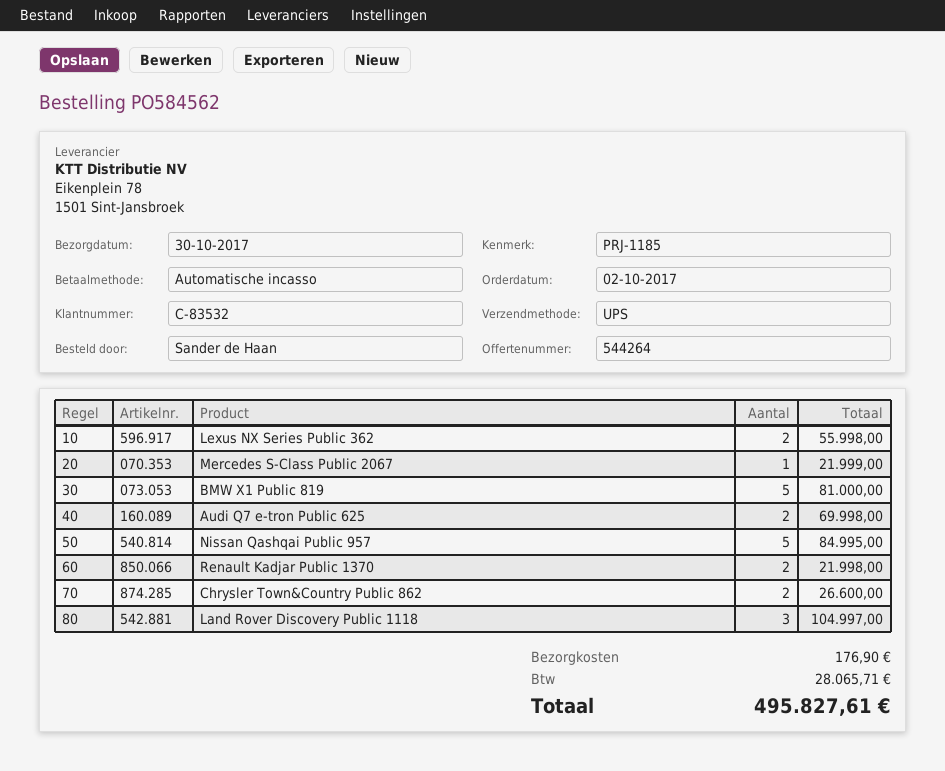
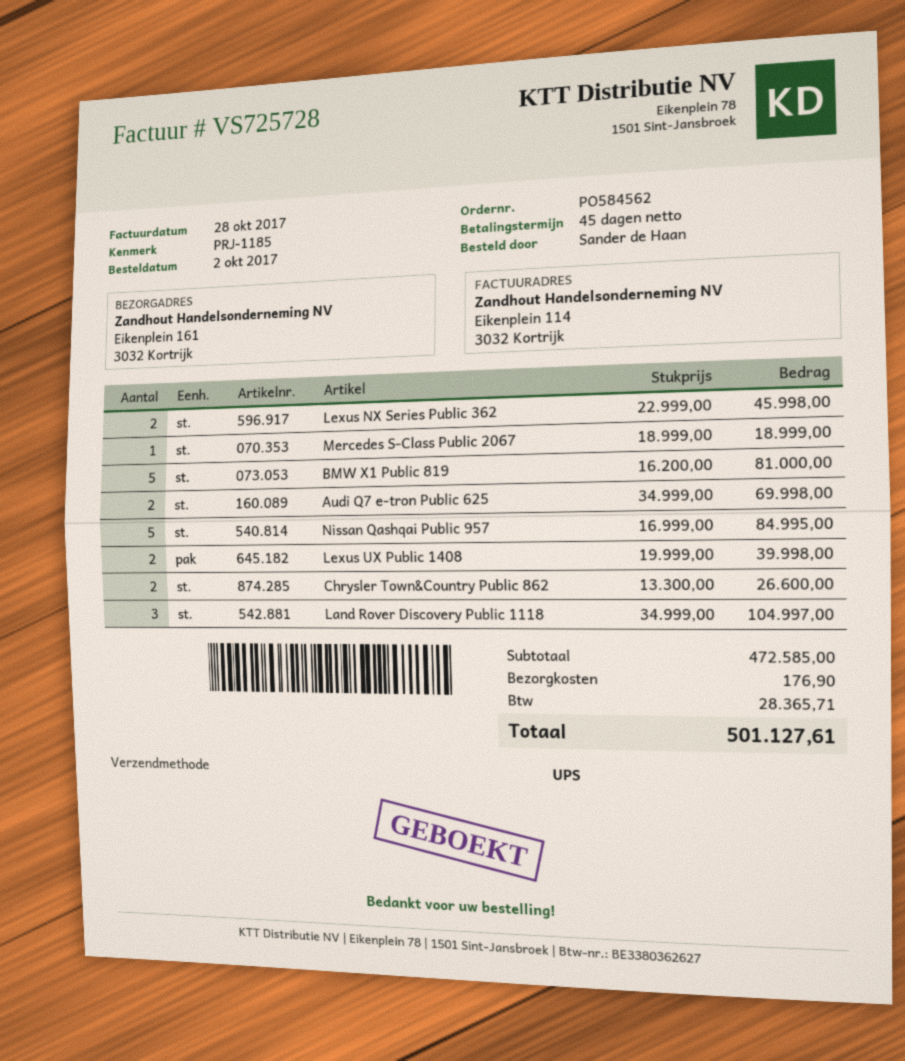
Lexus NX Series Public 362: 2 for 55998.00 -> 2 for 45998.00
Mercedes S-Class Public 2067: 1 for 21999.00 -> 1 for 18999.00
Renault Kadjar Public 1370: 2 for 21998.00 -> none
Lexus UX Public 1408: none -> 2 for 39998.00
tax: 28065.71 -> 28365.71
total: 495827.61 -> 501127.61

